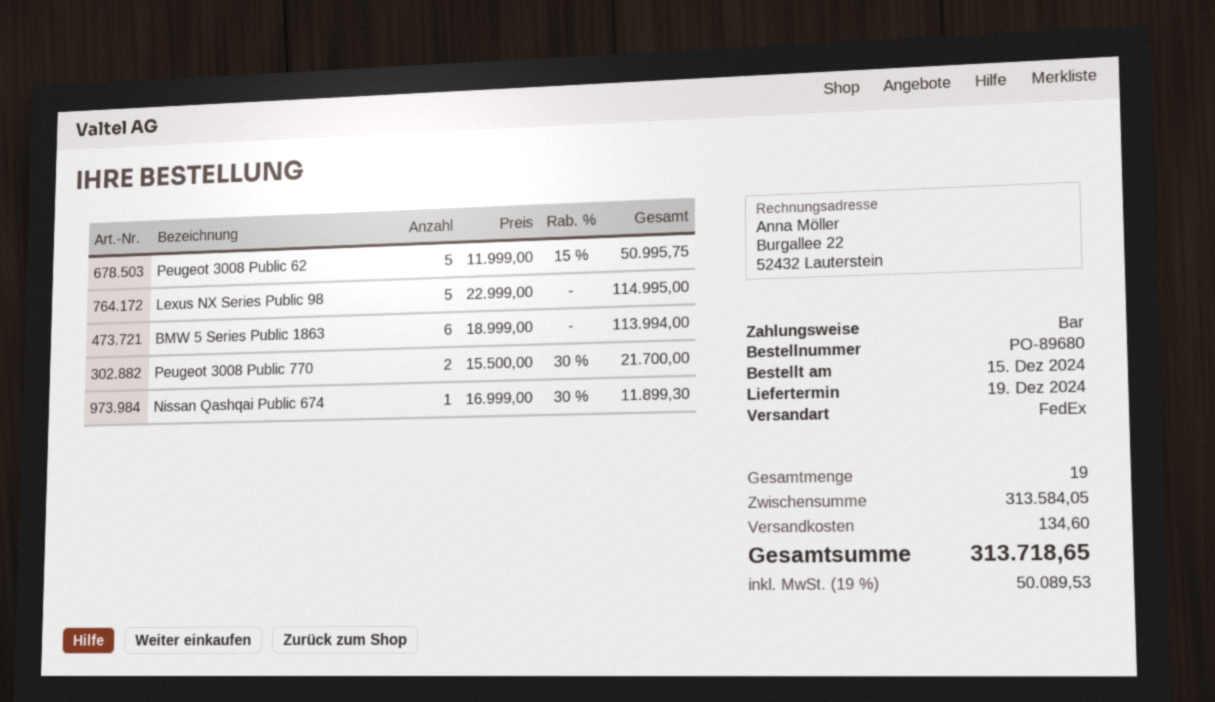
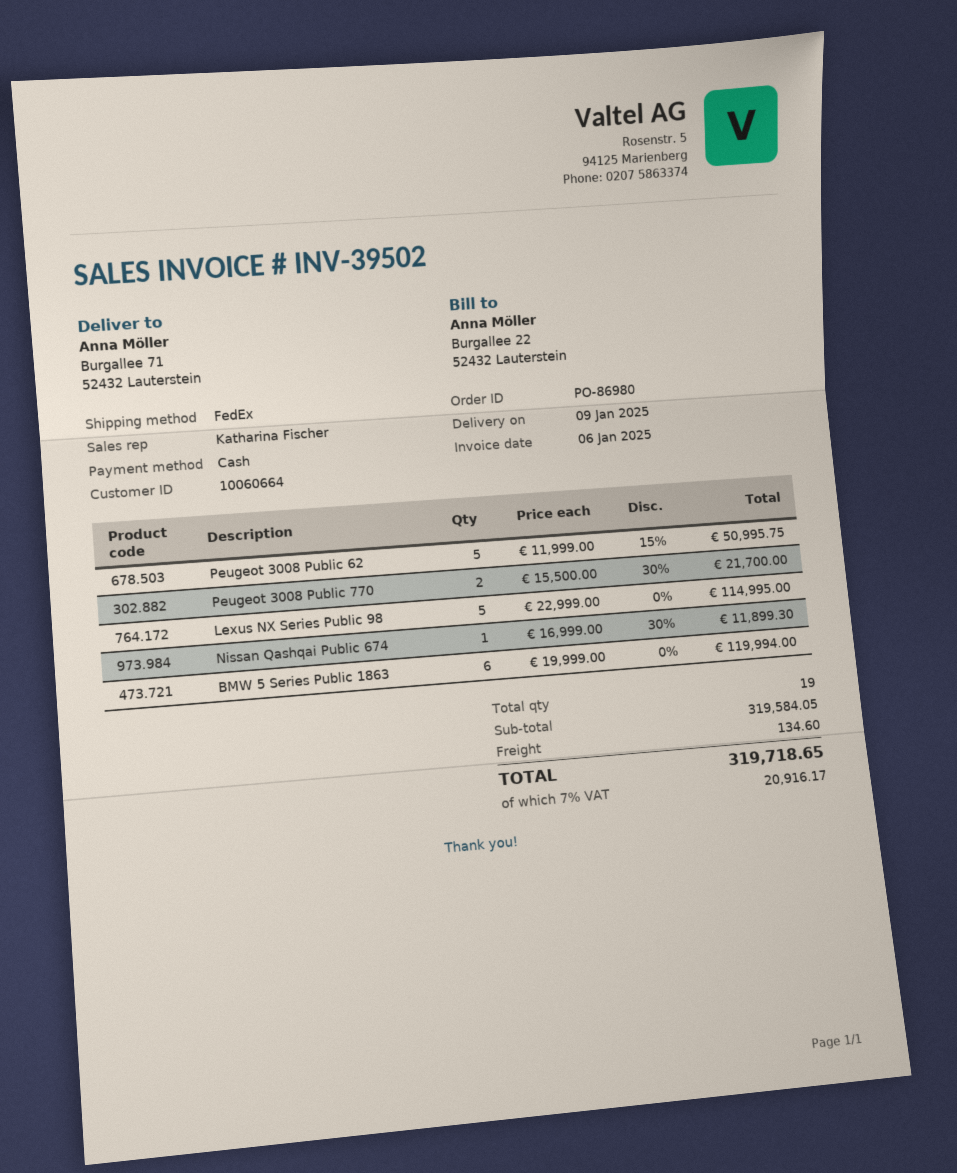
order number: PO-89680 -> PO-86980
delivery date: 2024-12-19 -> 2025-01-09
BMW 5 Series Public 1863: 6 x 18999.00 = 113994.00 -> 6 x 19999.00 = 119994.00
subtotal: 313584.05 -> 319584.05
tax: 19% = 50089.53 -> 7% = 20916.17
total: 313718.65 -> 319718.65

